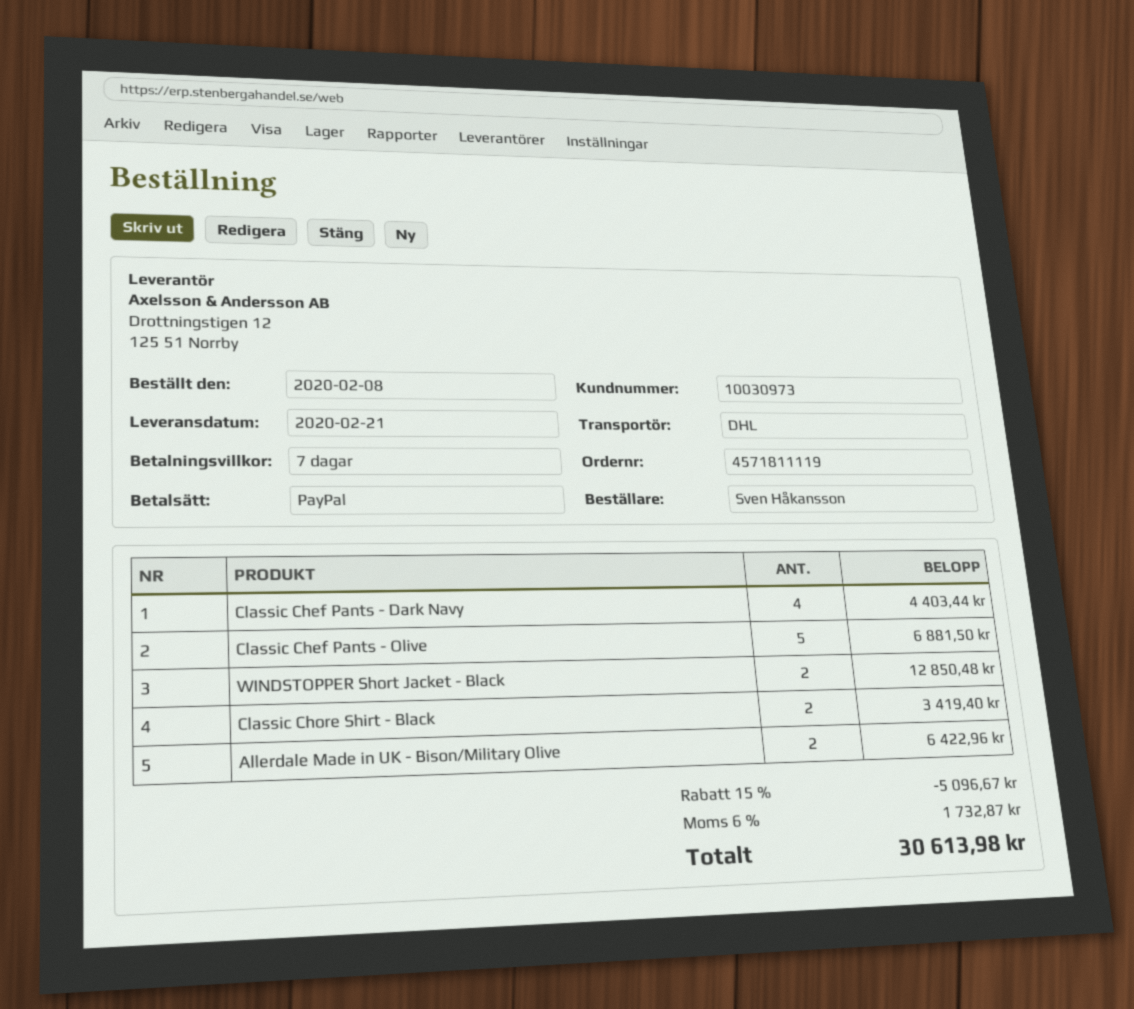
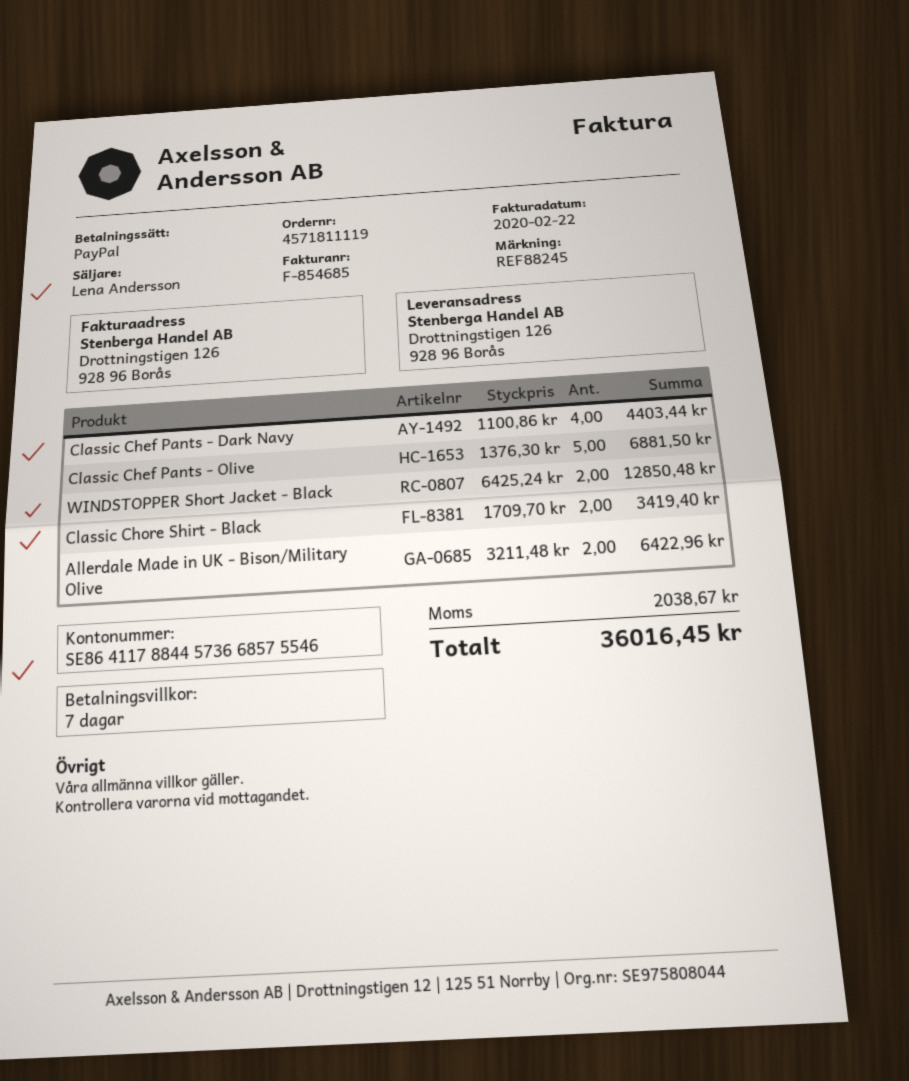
discount: 15% = 5096.67 -> none
tax: 1732.87 -> 2038.67
total: 30613.98 -> 36016.45

